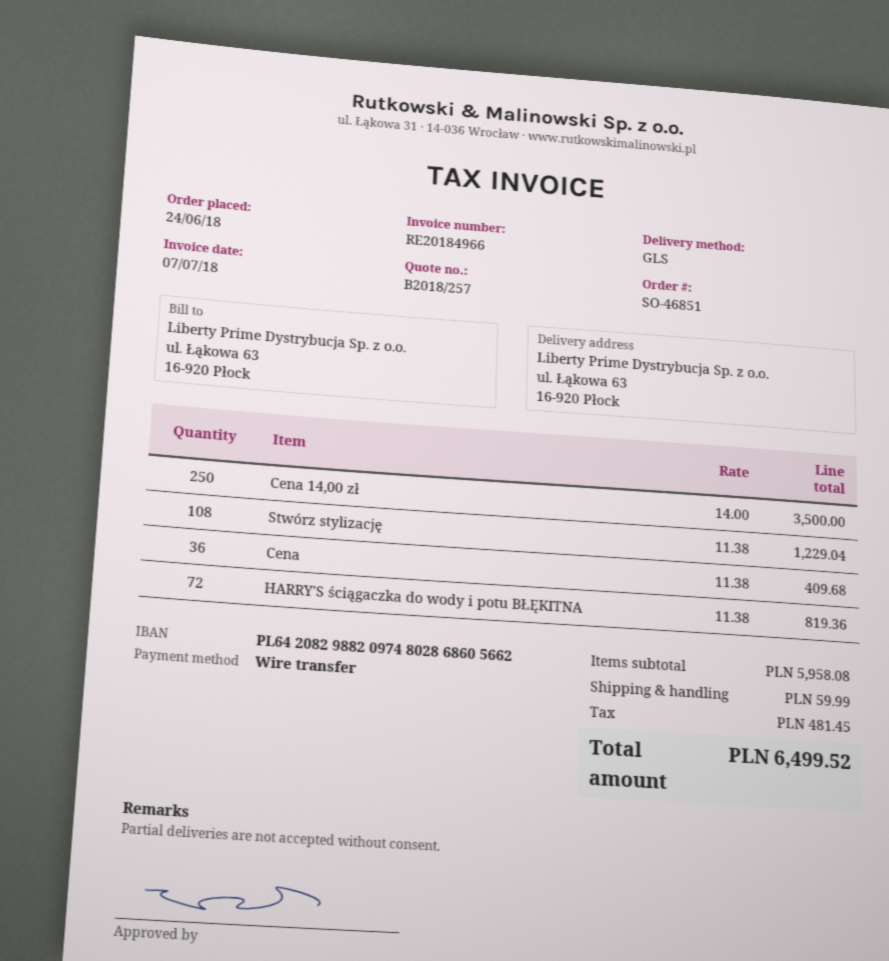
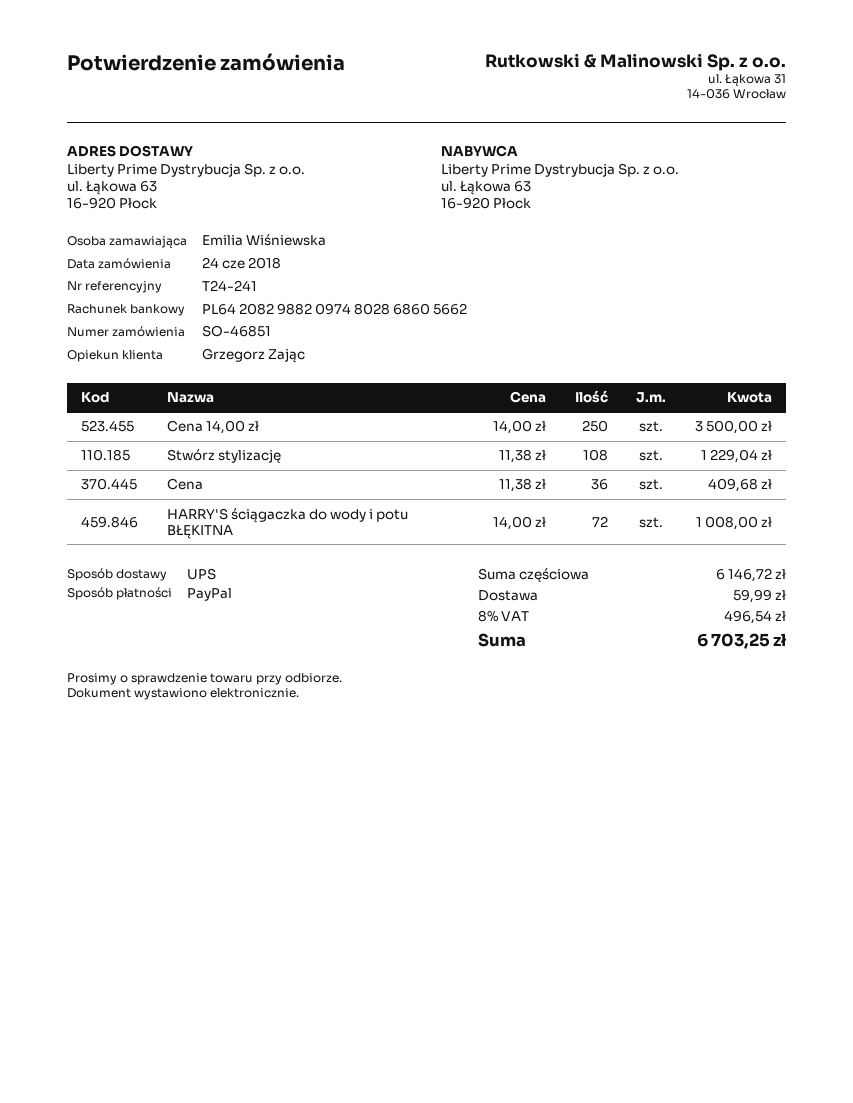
payment method: bank transfer -> PayPal
shipping method: GLS -> UPS
HARRY'S ściągaczka do wody i potu BŁĘKITNA: 72 x 11.38 = 819.36 -> 72 x 14.00 = 1008.00
subtotal: 5958.08 -> 6146.72
tax: 481.45 -> 496.54
total: 6499.52 -> 6703.25

